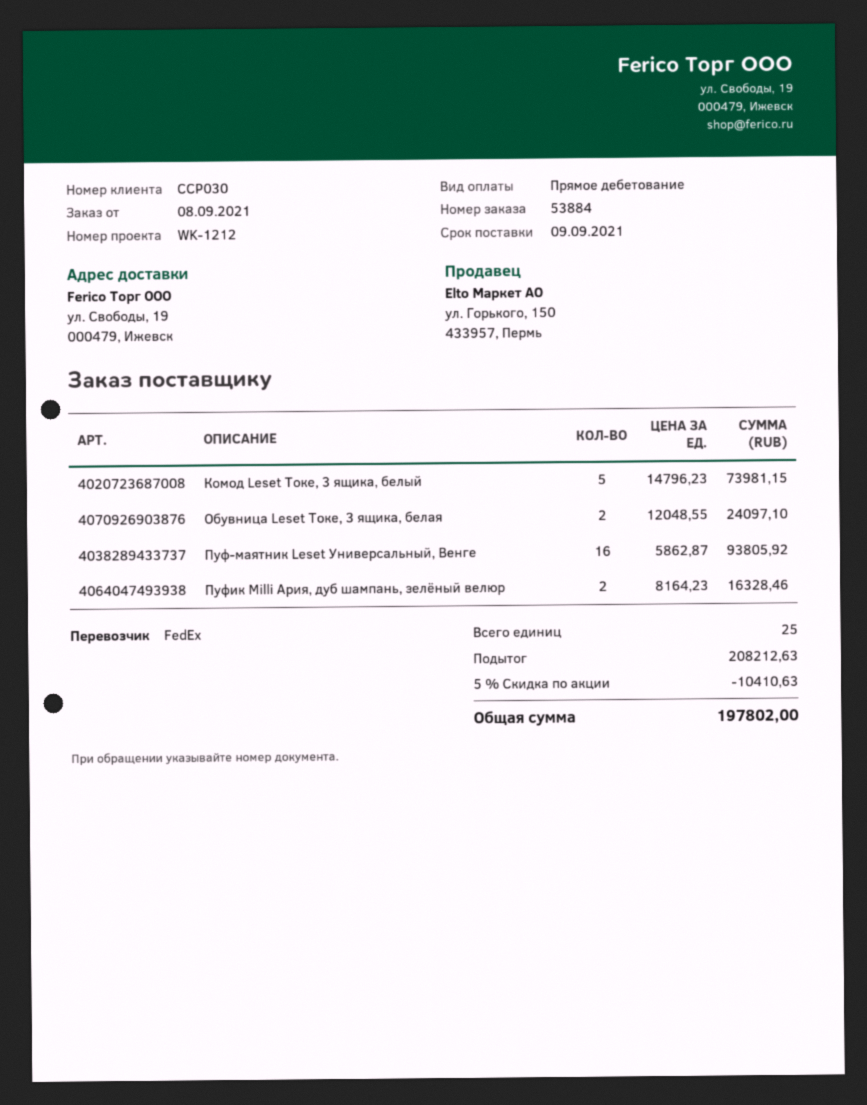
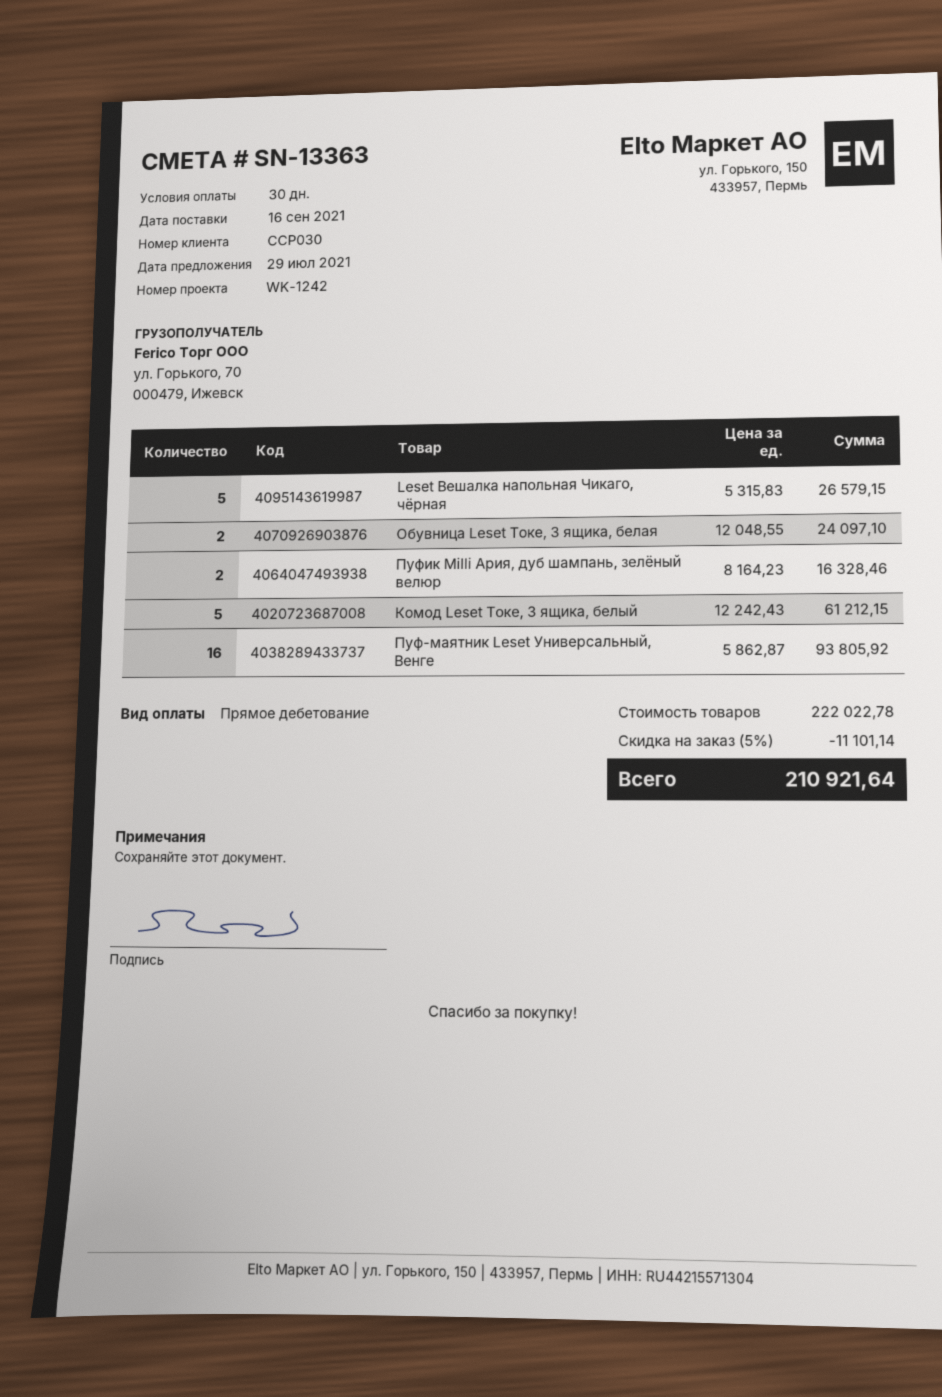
delivery date: 2021-09-09 -> 2021-09-16
reference: WK-1212 -> WK-1242
ship to: ул. Свободы, 19, 000479, Ижевск -> ул. Горького, 70, 000479, Ижевск
Комод Leset Токе, 3 ящика, белый: 5 x 14796.23 = 73981.15 -> 5 x 12242.43 = 61212.15
Leset Вешалка напольная Чикаго, чёрная: none -> 5 x 5315.83 = 26579.15
subtotal: 208212.63 -> 222022.78
discount: 5% = 10410.63 -> 5% = 11101.14
total: 197802.00 -> 210921.64

